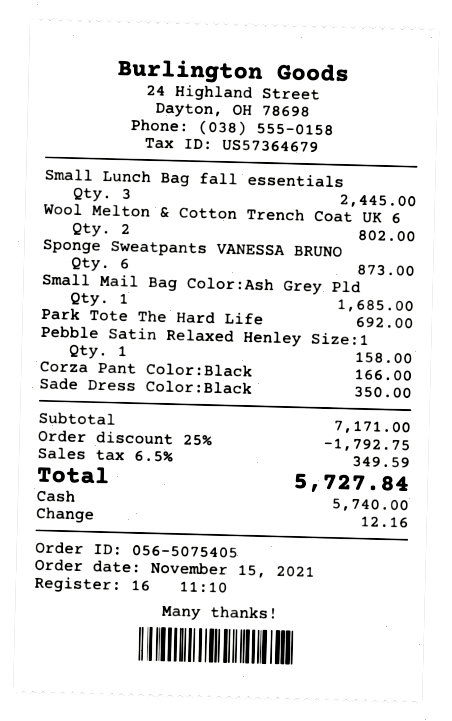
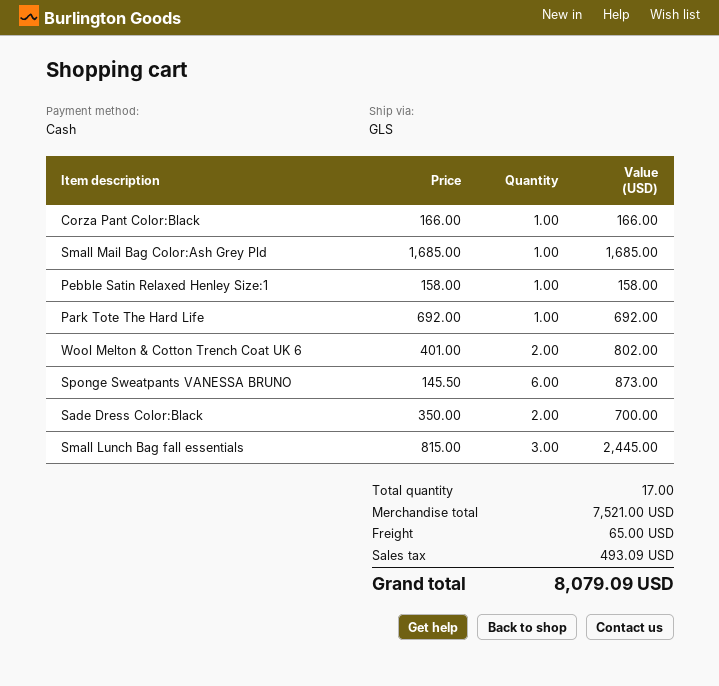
Sade Dress Color:Black: 1 for 350.00 -> 2 for 700.00
subtotal: 7171.00 -> 7521.00
discount: 25% = 1792.75 -> none
shipping: none -> 65.00
tax: 349.59 -> 493.09
total: 5727.84 -> 8079.09

